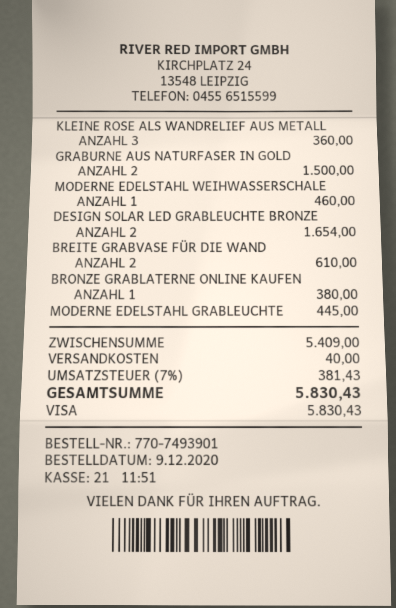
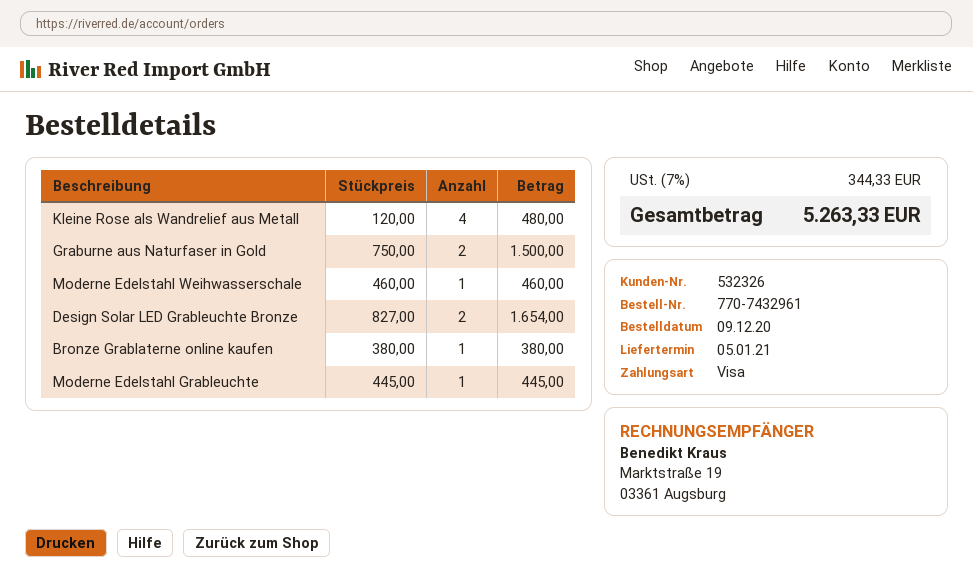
order number: 770-7493901 -> 770-7432961
KLEINE ROSE ALS WANDRELIEF AUS METALL: 3 for 360.00 -> 4 for 480.00
BREITE GRABVASE FÜR DIE WAND: 2 for 610.00 -> none
shipping: 40.00 -> none
tax: 7% = 381.43 -> 7% = 344.33
total: 5830.43 -> 5263.33

